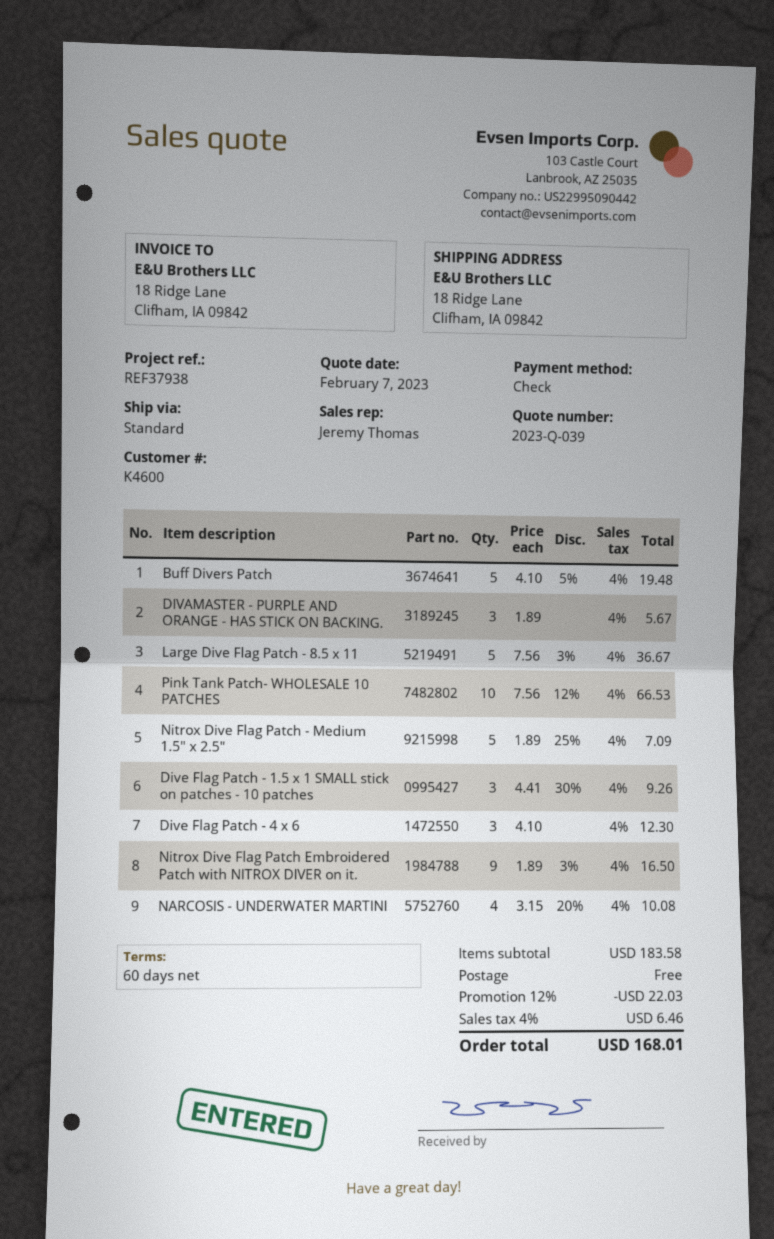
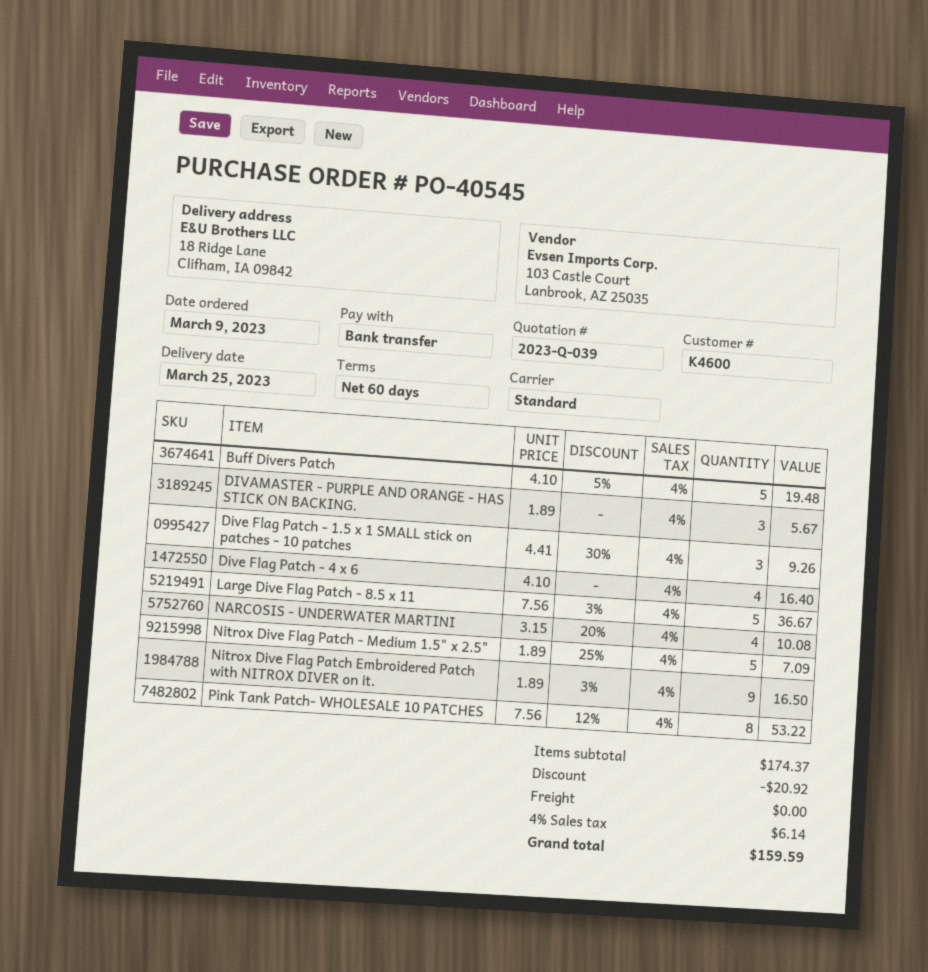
payment method: cheque -> bank transfer
Pink Tank Patch- WHOLESALE 10 PATCHES: 10 x 7.56 - 12% = 66.53 -> 8 x 7.56 - 12% = 53.22
Dive Flag Patch - 4 x 6: 3 x 4.10 = 12.30 -> 4 x 4.10 = 16.40
subtotal: 183.58 -> 174.37
discount: 22.03 -> 20.92
tax: 4% = 6.46 -> 4% = 6.14
total: 168.01 -> 159.59

